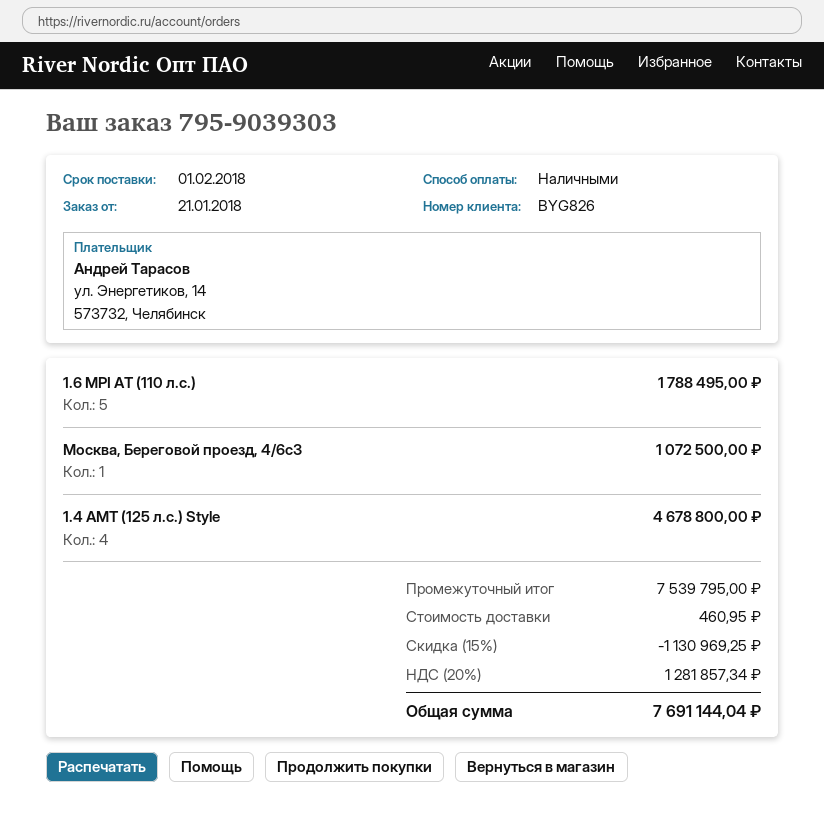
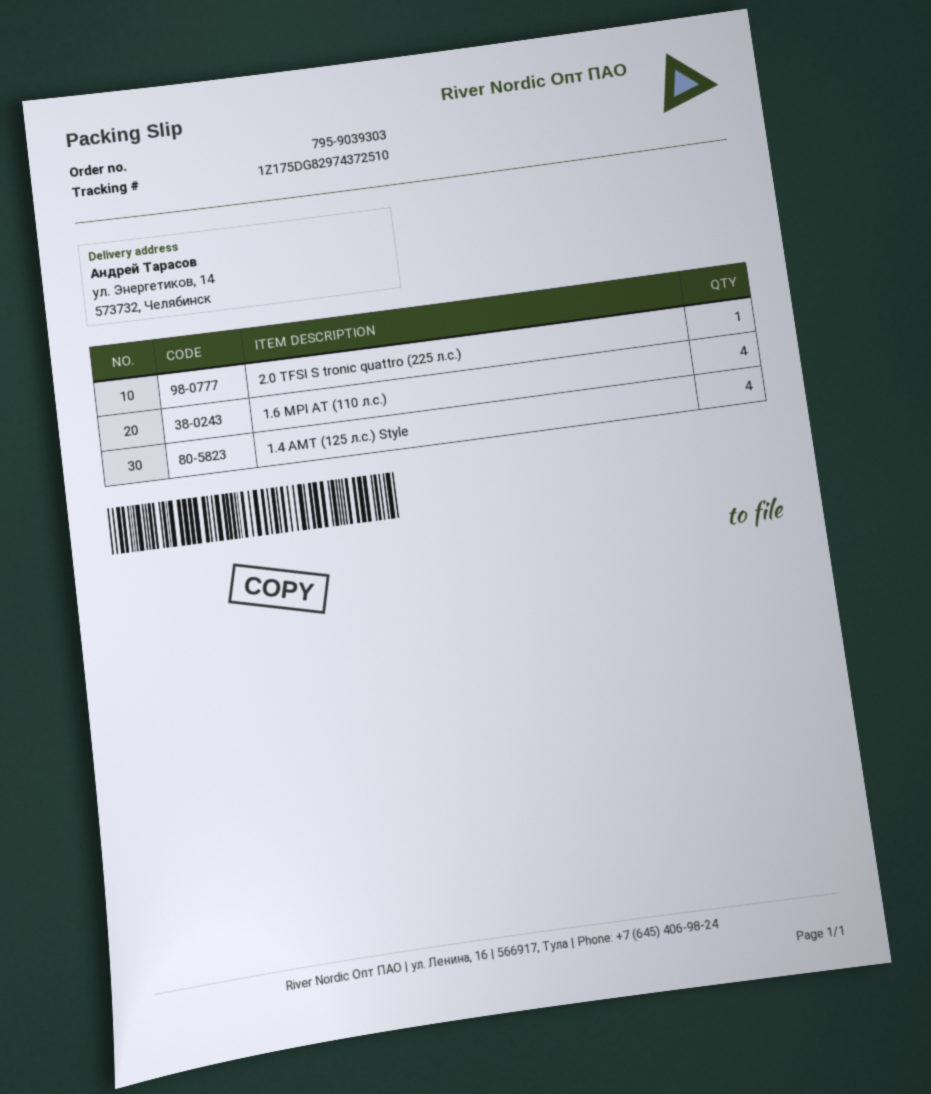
1.6 MPI AT (110 л.с.): 5 -> 4
Москва, Береговой проезд, 4/6с3: 1 -> none
2.0 TFSI S tronic quattro (225 л.с.): none -> 1

